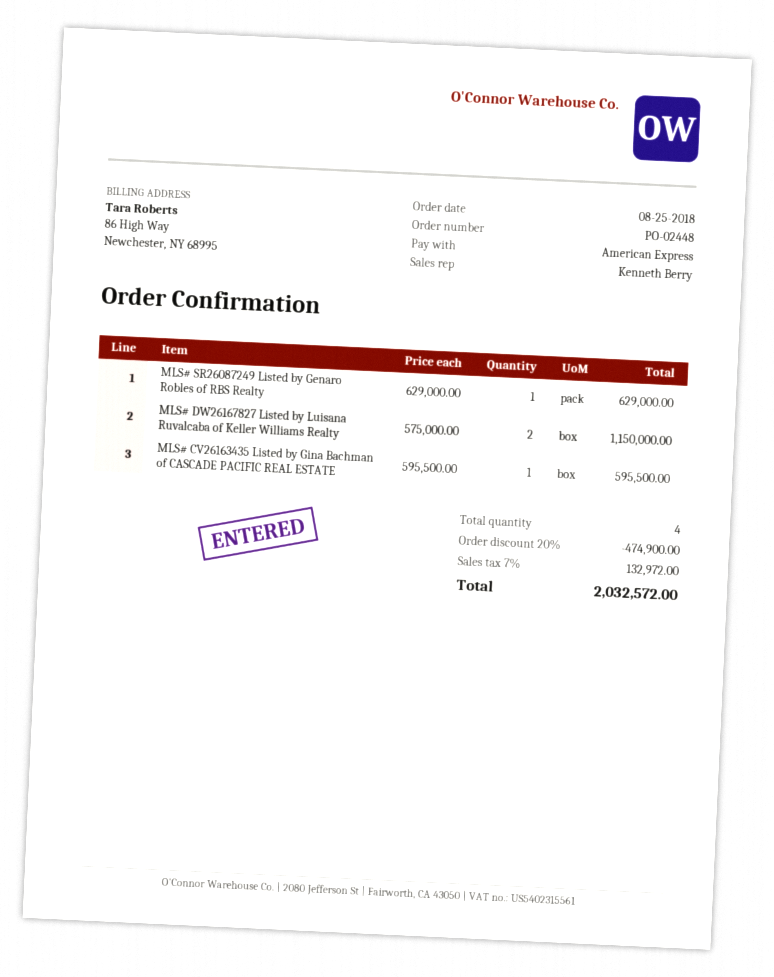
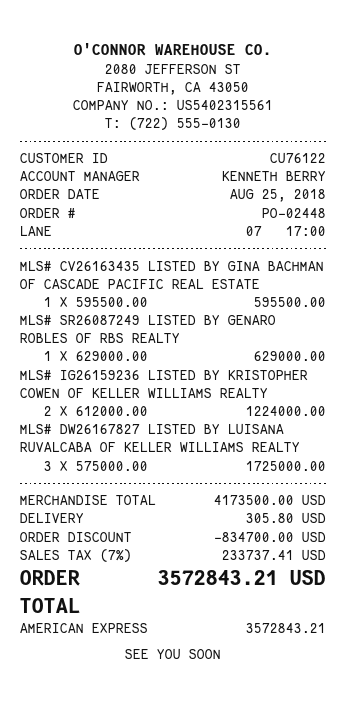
MLS# DW26167827 Listed by Luisana Ruvalcaba of Keller Williams Realty: 2 x 575000.00 = 1150000.00 -> 3 x 575000.00 = 1725000.00
MLS# IG26159236 LISTED BY KRISTOPHER COWEN OF KELLER WILLIAMS REALTY: none -> 2 x 612000.00 = 1224000.00
discount: 474900.00 -> 834700.00
shipping: none -> 305.80
tax: 7% = 132972.00 -> 7% = 233737.41
total: 2032572.00 -> 3572843.21

